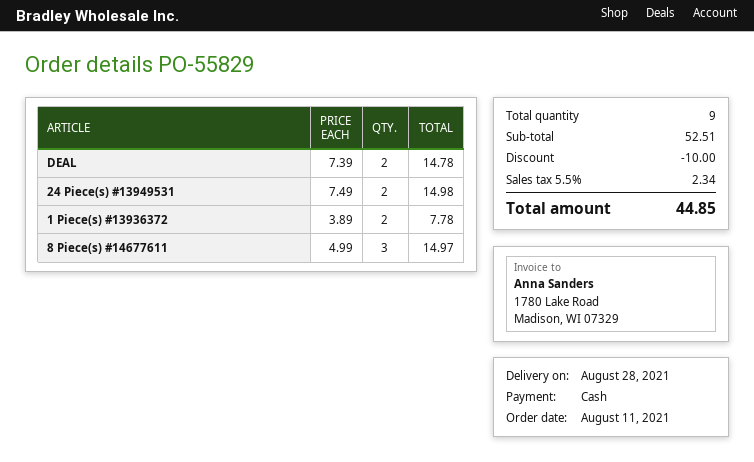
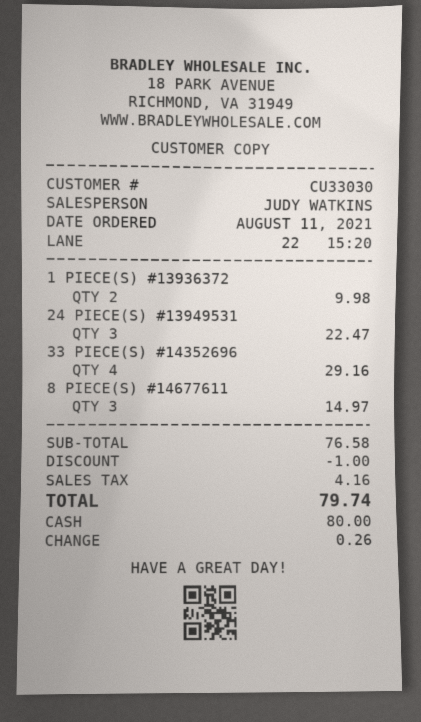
DEAL: 2 for 14.78 -> none
24 Piece(s) #13949531: 2 for 14.98 -> 3 for 22.47
1 Piece(s) #13936372: 2 for 7.78 -> 2 for 9.98
33 PIECE(S) #14352696: none -> 4 for 29.16
subtotal: 52.51 -> 76.58
discount: 10.00 -> 1.00
tax: 2.34 -> 4.16
total: 44.85 -> 79.74

